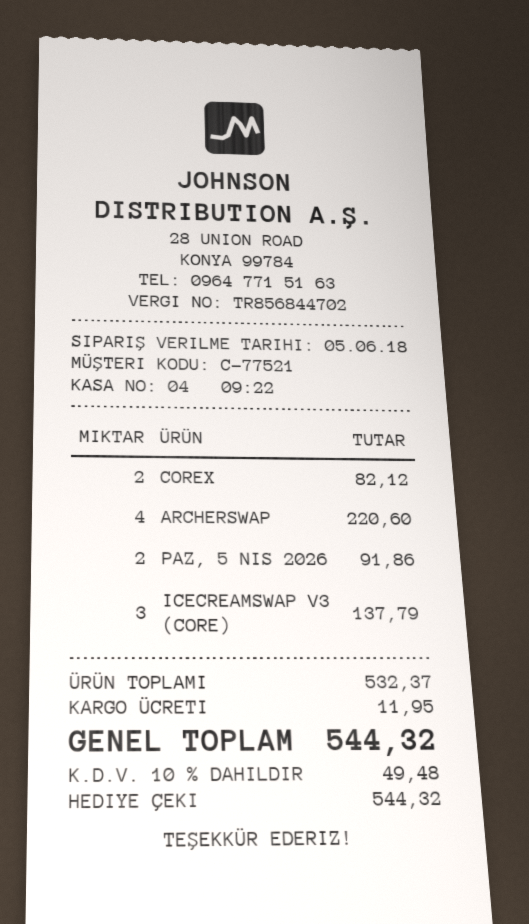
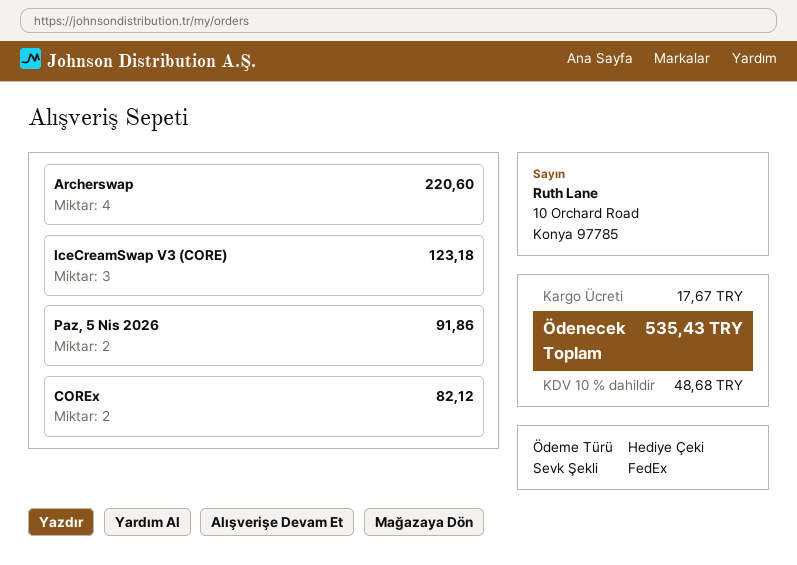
ICECREAMSWAP V3 (CORE): 3 for 137.79 -> 3 for 123.18
shipping: 11.95 -> 17.67
tax: 10% = 49.48 -> 10% = 48.68
total: 544.32 -> 535.43

